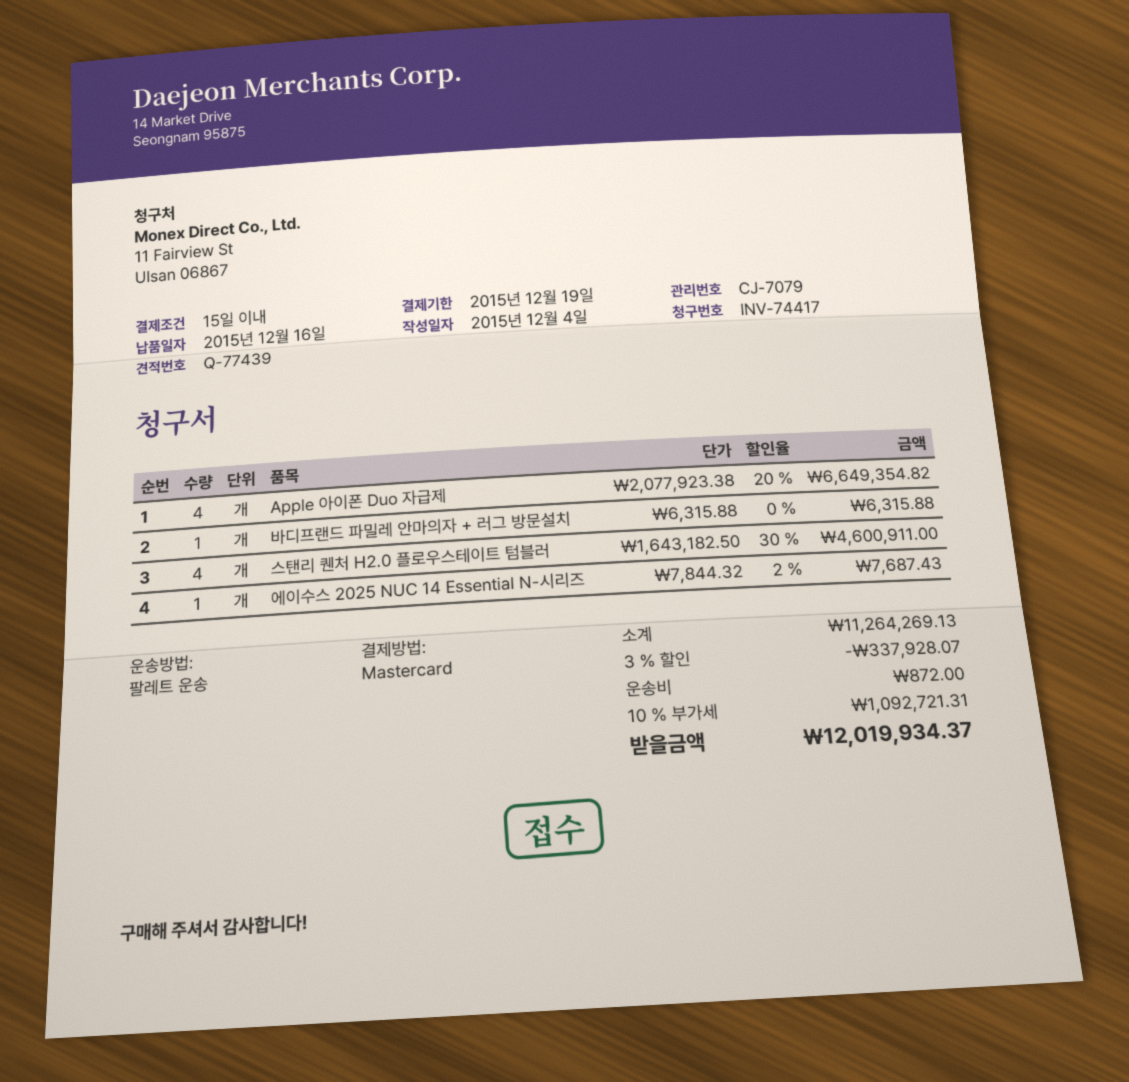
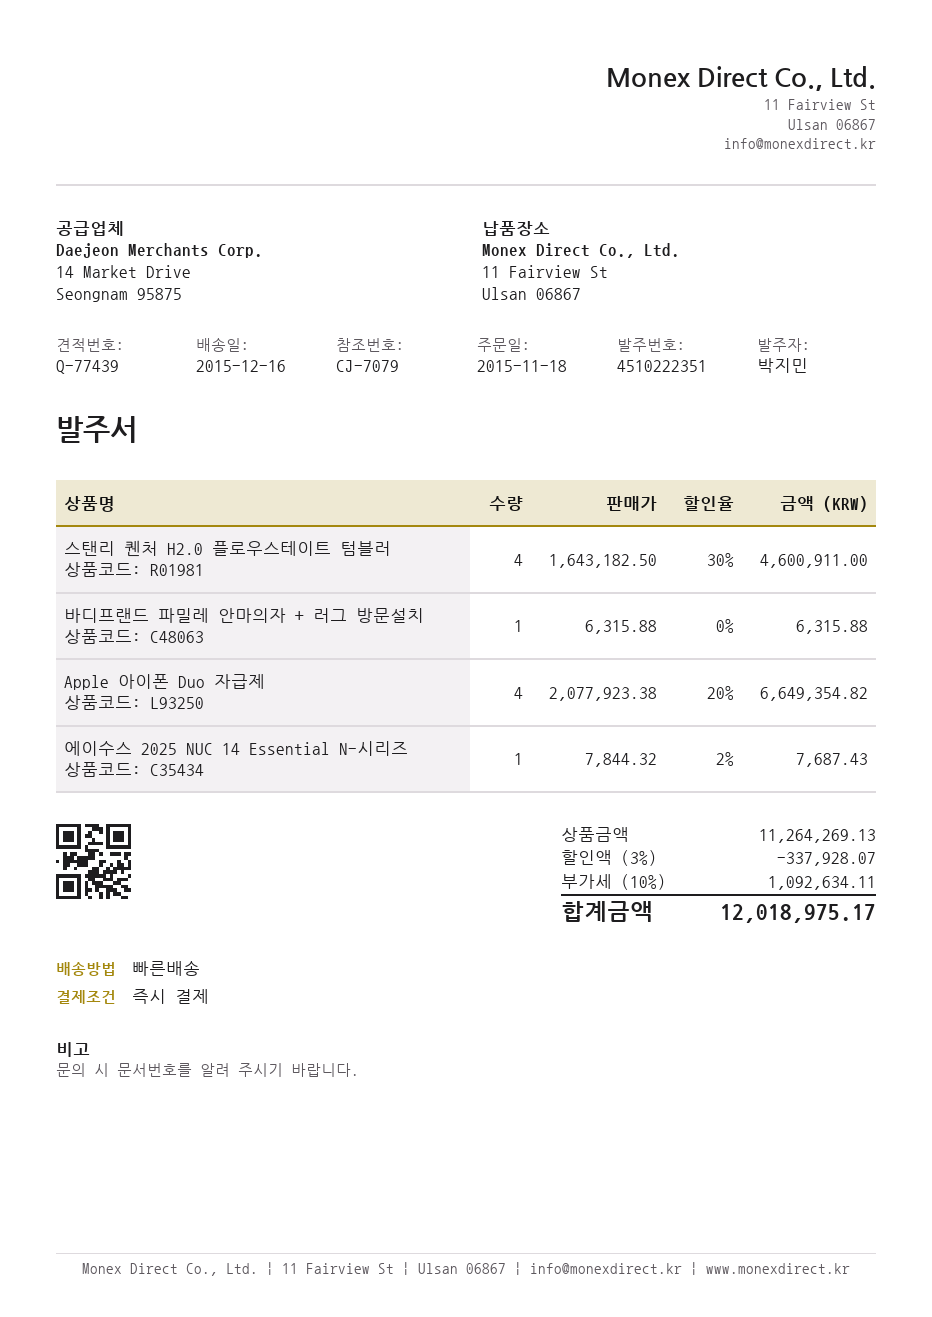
payment terms: 15 days -> on receipt
shipping method: pallet freight -> express
shipping: 872.00 -> none
tax: 10% = 1092721.31 -> 10% = 1092634.11
total: 12019934.37 -> 12018975.17

